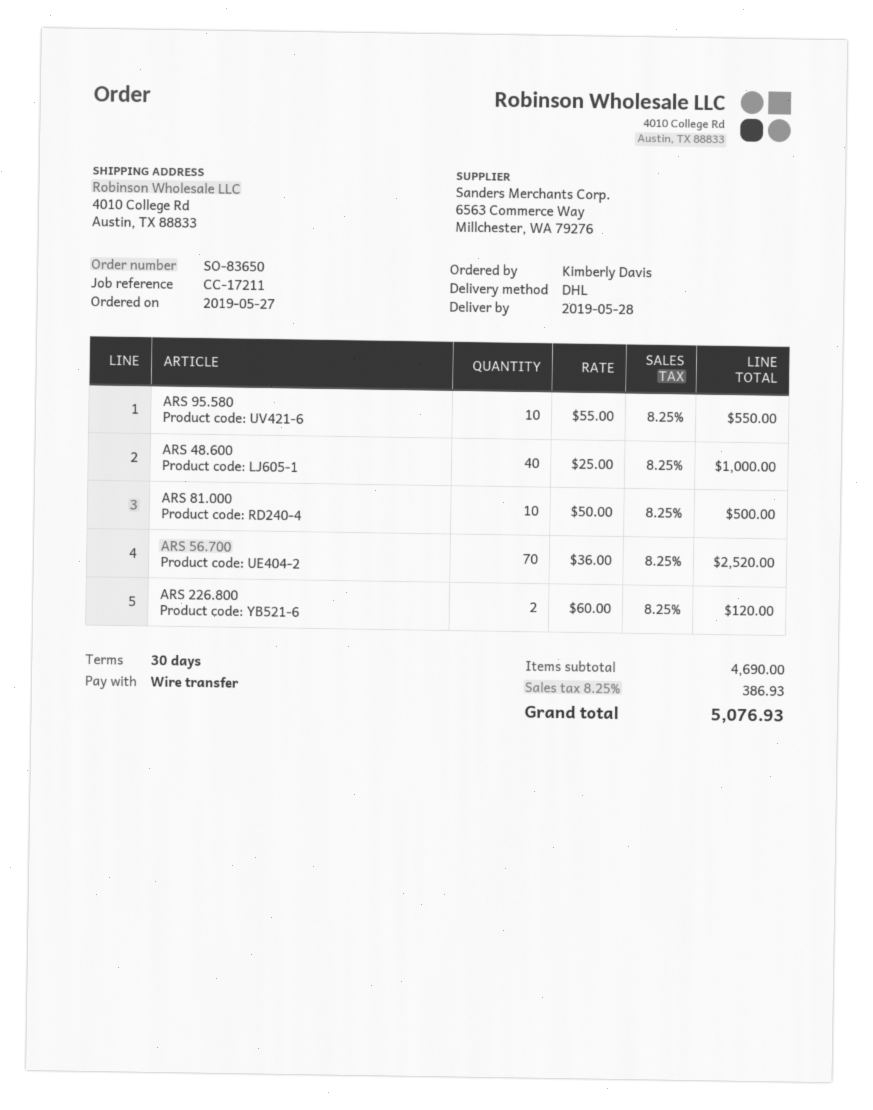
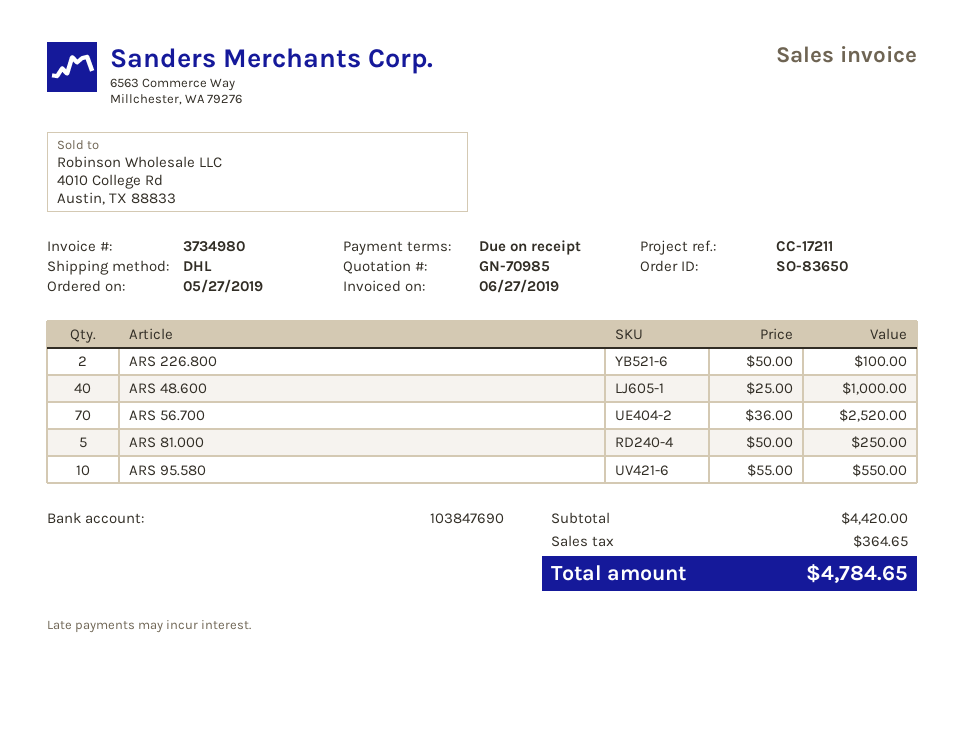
payment terms: 30 days -> on receipt
ARS 81.000: 10 x 50.00 = 500.00 -> 5 x 50.00 = 250.00
ARS 226.800: 2 x 60.00 = 120.00 -> 2 x 50.00 = 100.00
subtotal: 4690.00 -> 4420.00
tax: 386.93 -> 364.65
total: 5076.93 -> 4784.65

